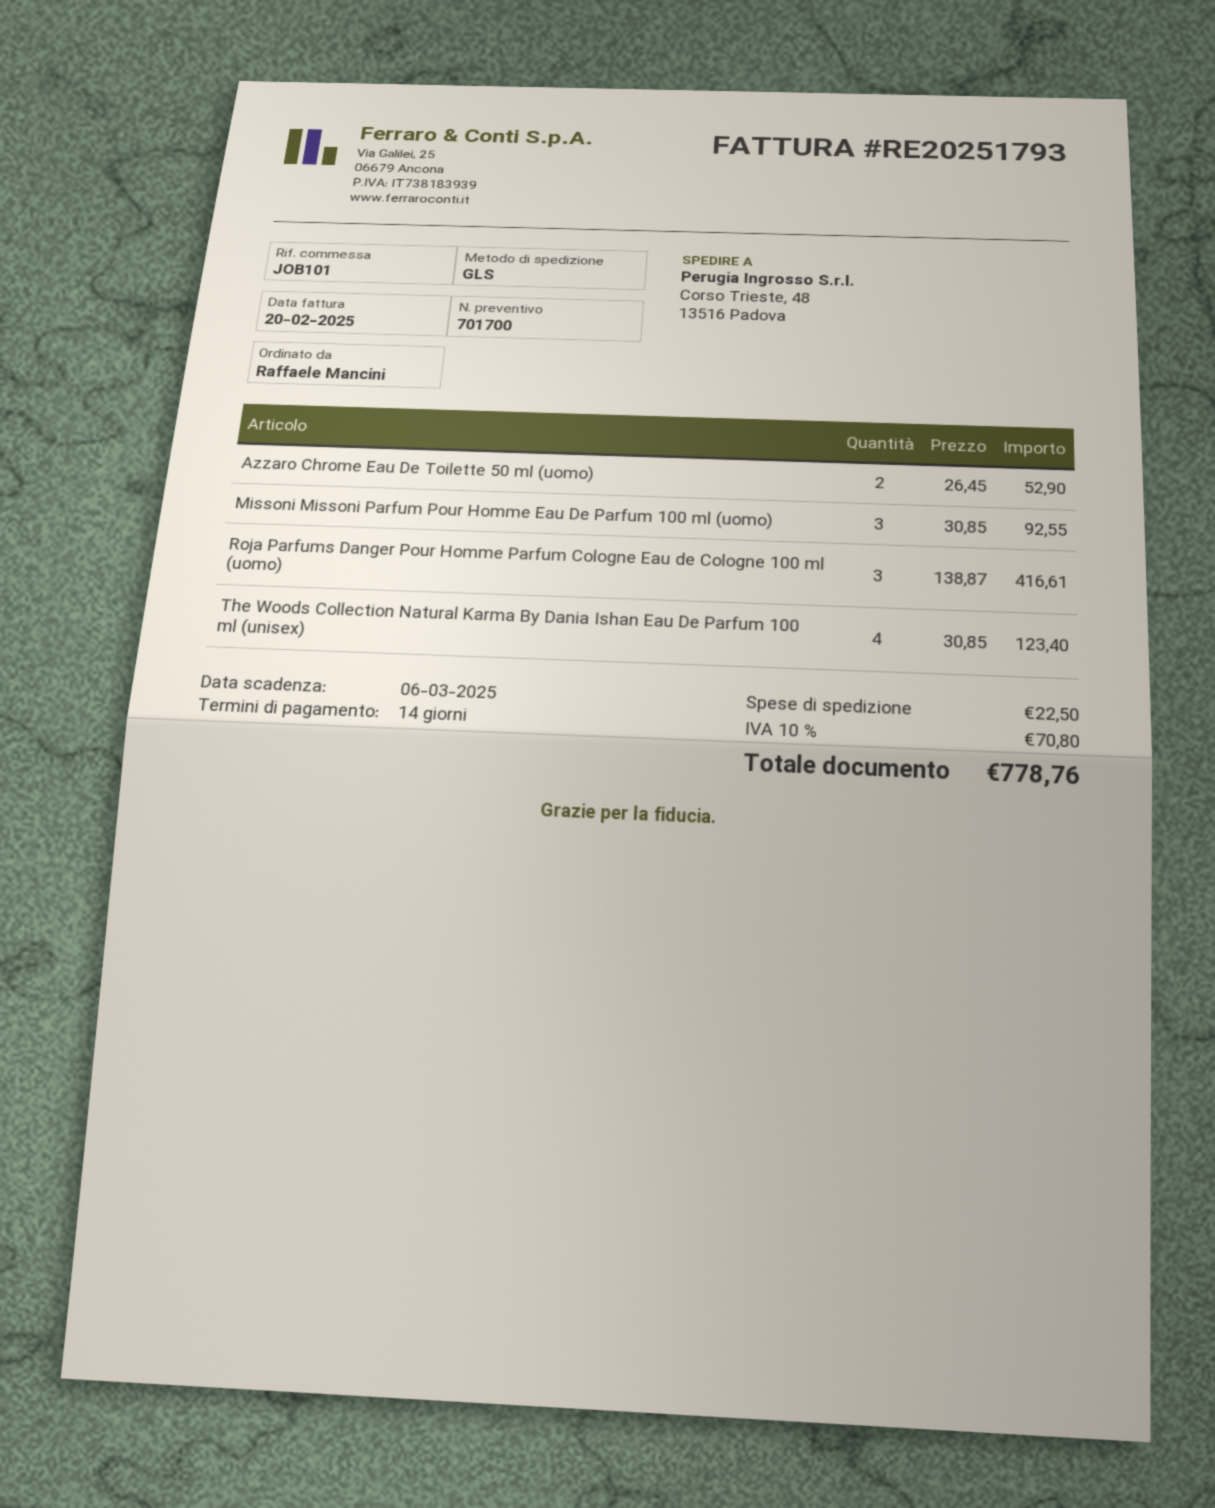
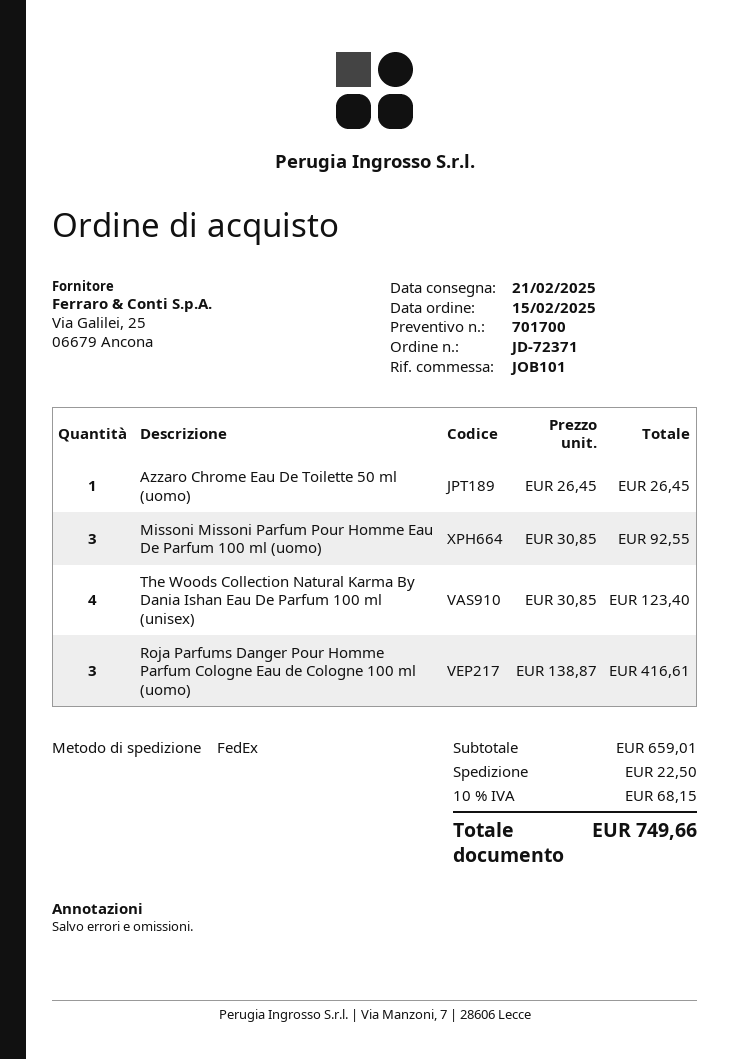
shipping method: GLS -> FedEx
Azzaro Chrome Eau De Toilette 50 ml (uomo): 2 x 26.45 = 52.90 -> 1 x 26.45 = 26.45
tax: 10% = 70.80 -> 10% = 68.15
total: 778.76 -> 749.66

